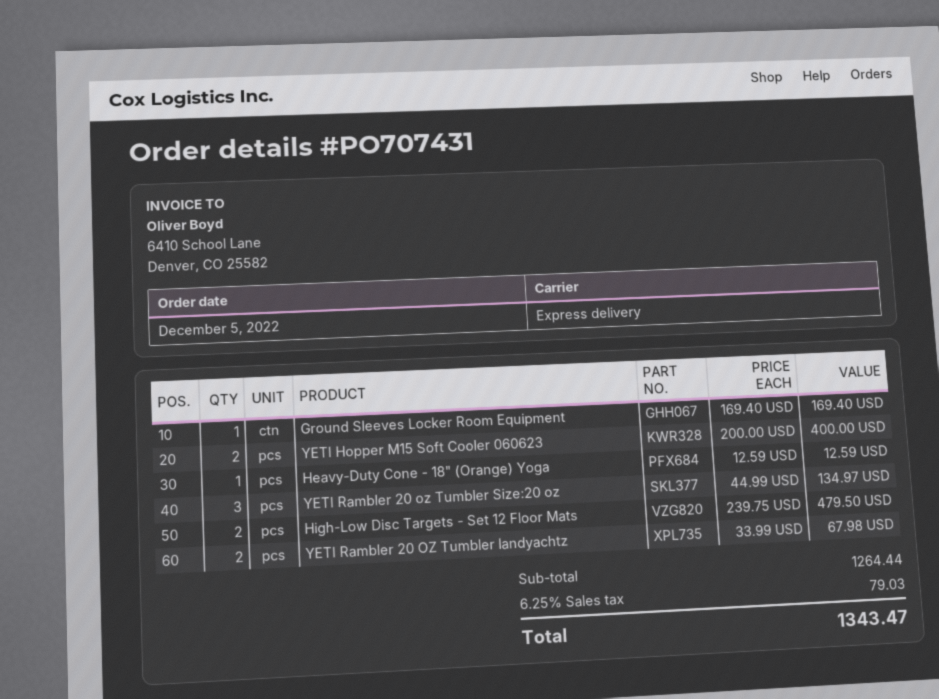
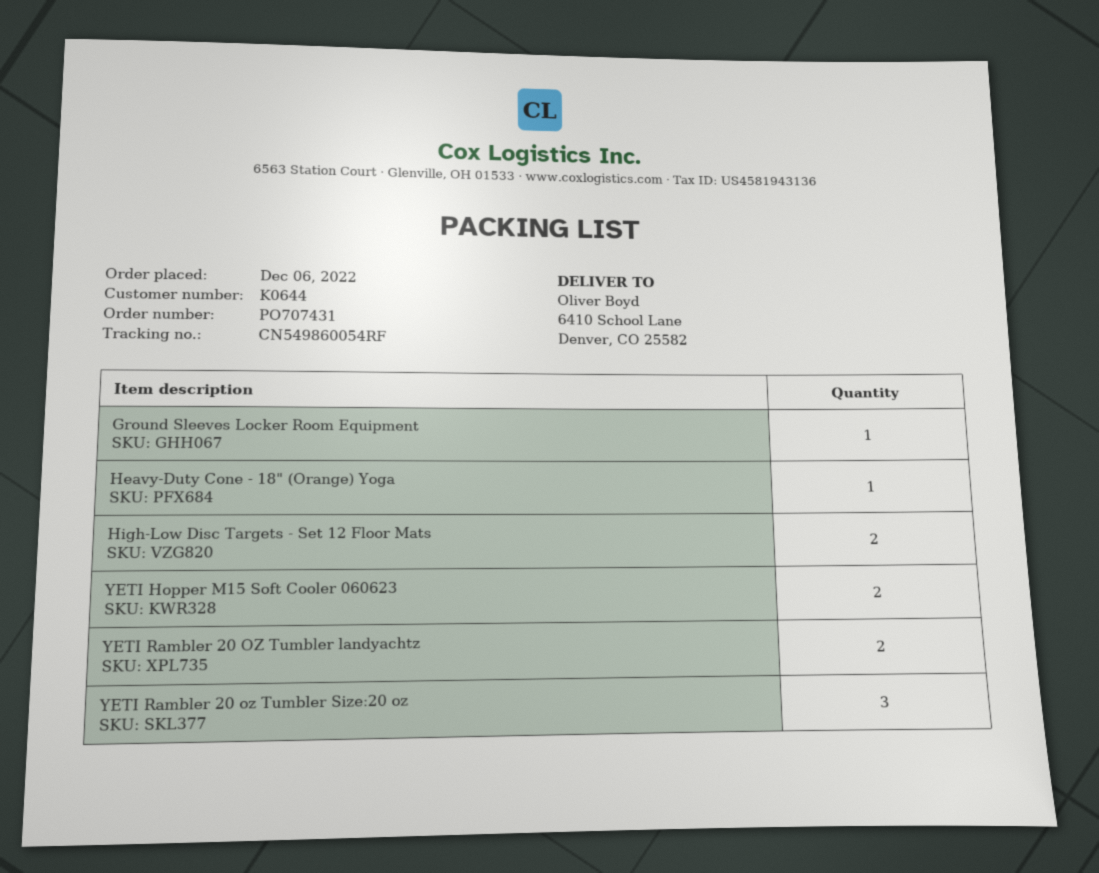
order date: 2022-12-05 -> 2022-12-06

